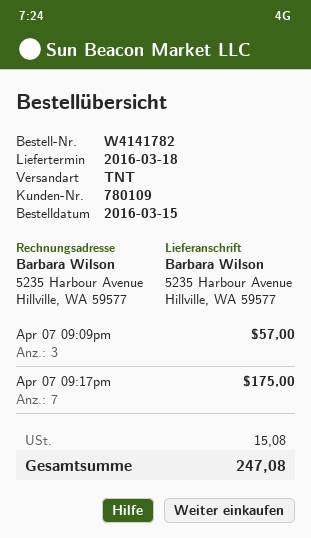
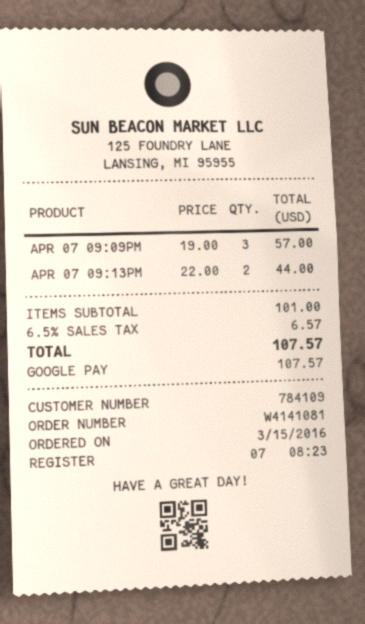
order number: W4141782 -> W4141081
customer number: 780109 -> 784109
Apr 07 09:17pm: 7 for 175.00 -> none
APR 07 09:13PM: none -> 2 for 44.00
tax: 15.08 -> 6.57
total: 247.08 -> 107.57

